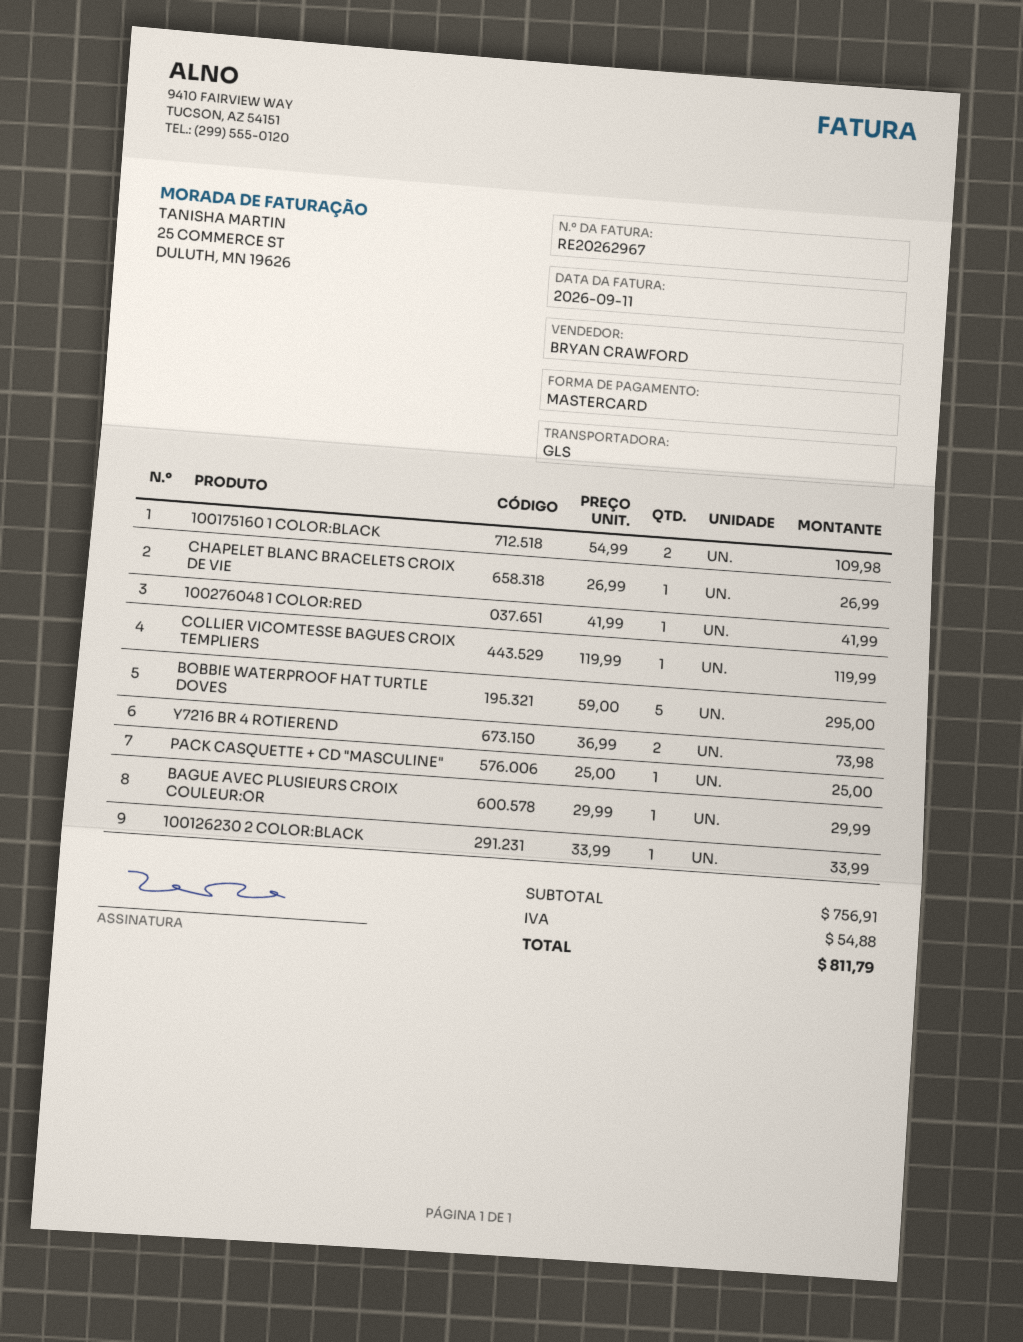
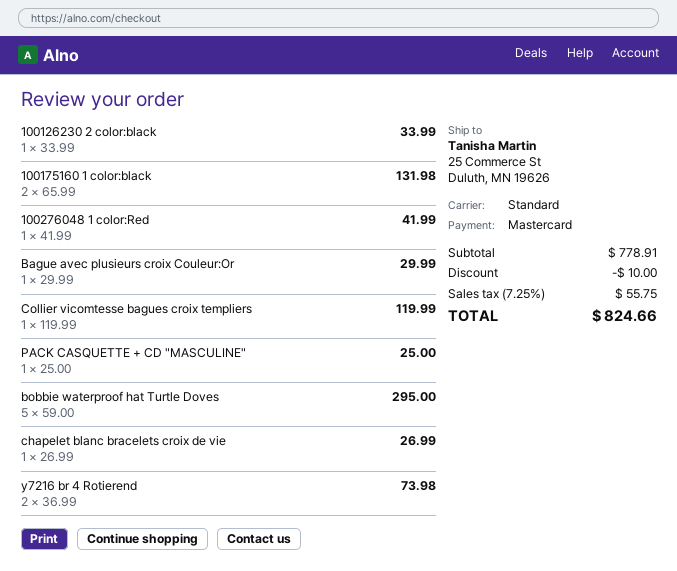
shipping method: GLS -> standard
100175160 1 COLOR:BLACK: 2 x 54.99 = 109.98 -> 2 x 65.99 = 131.98
subtotal: 756.91 -> 778.91
discount: none -> 10.00
tax: 54.88 -> 55.75
total: 811.79 -> 824.66

